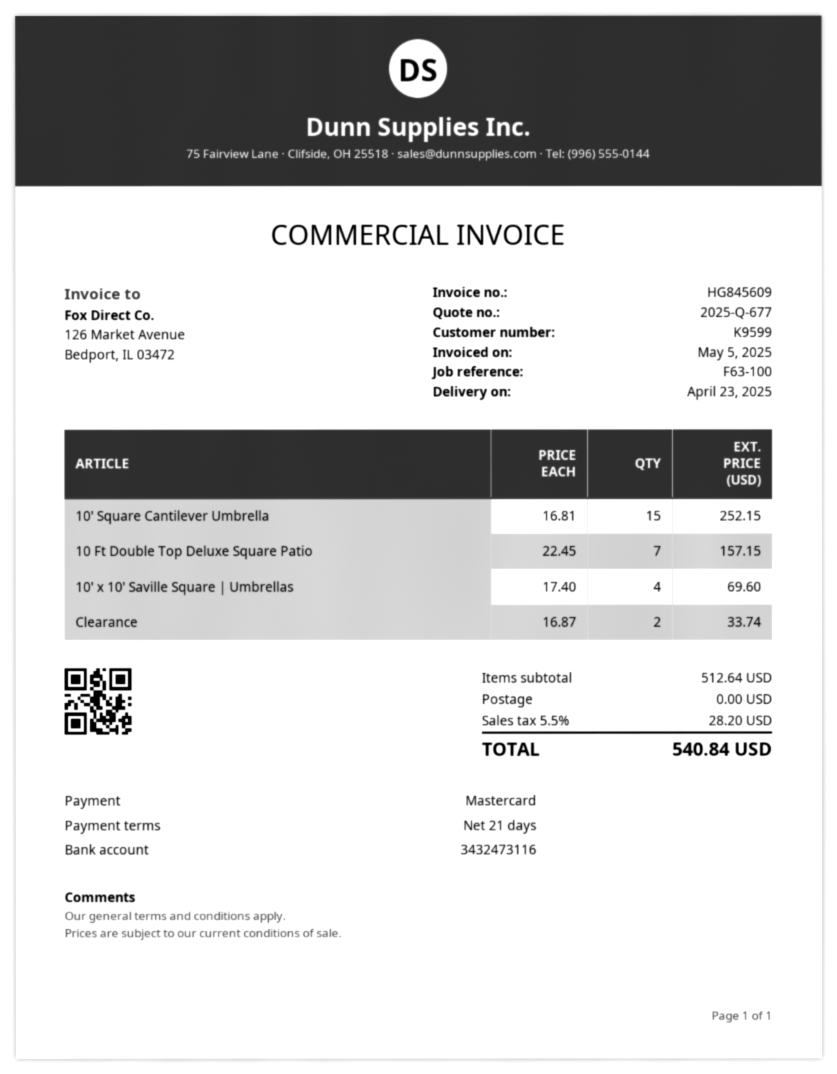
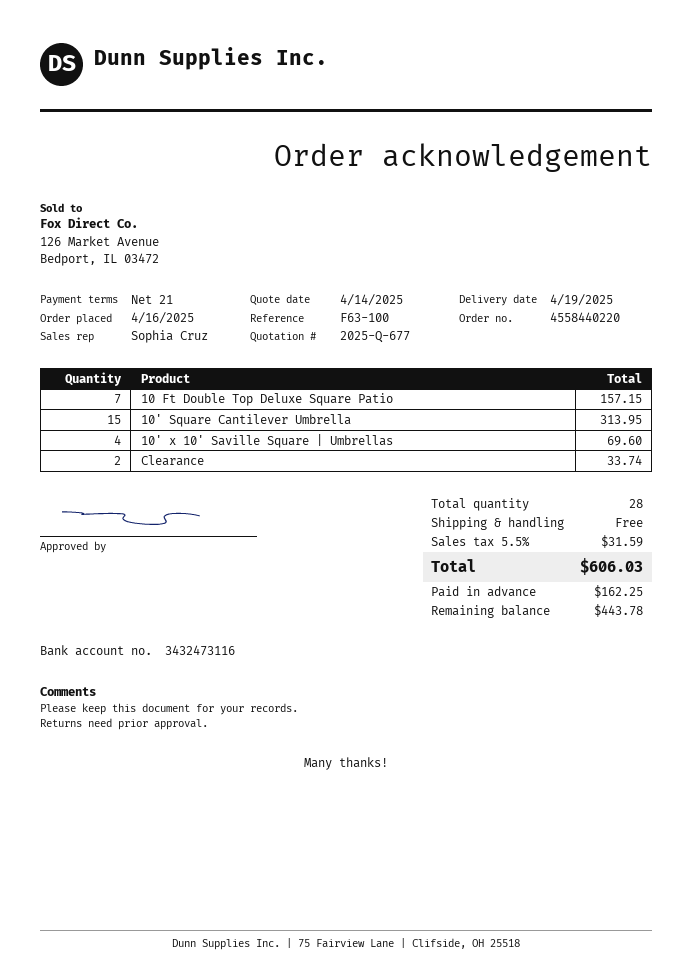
delivery date: 2025-04-23 -> 2025-04-19
10' Square Cantilever Umbrella: 15 for 252.15 -> 15 for 313.95
tax: 5.5% = 28.20 -> 5.5% = 31.59
total: 540.84 -> 606.03

